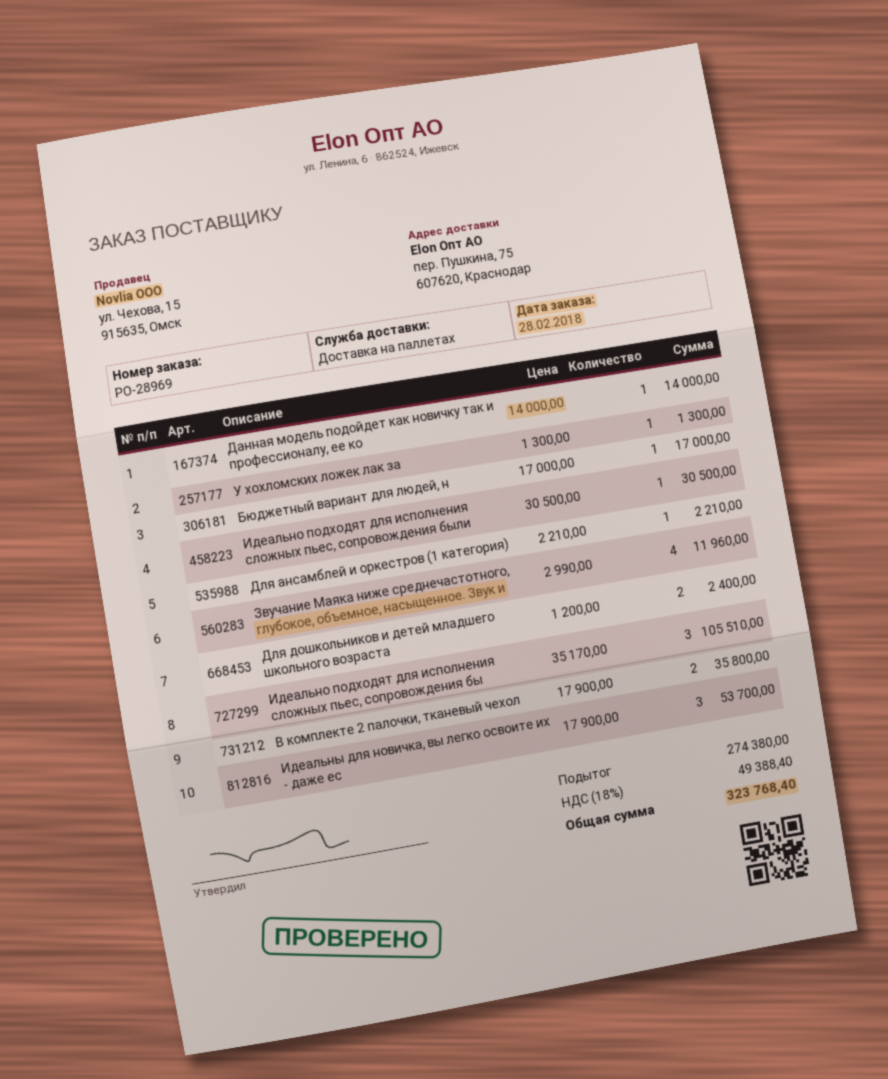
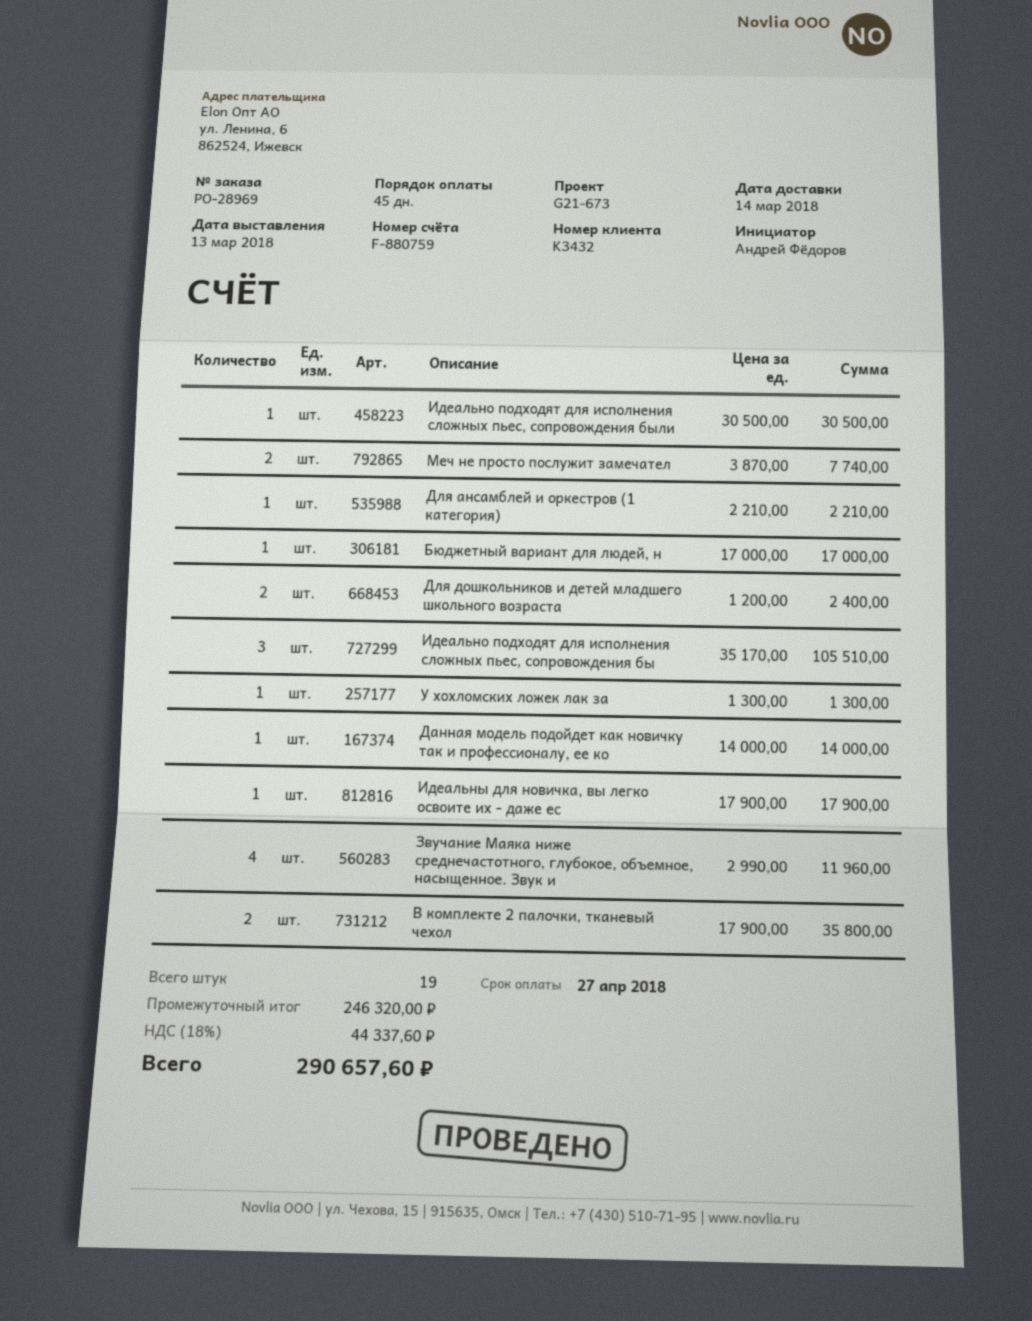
Идеальны для новичка, вы легко освоите их - даже ес: 3 x 17900.00 = 53700.00 -> 1 x 17900.00 = 17900.00
Меч не просто послужит замечател: none -> 2 x 3870.00 = 7740.00
subtotal: 274380.00 -> 246320.00
tax: 18% = 49388.40 -> 18% = 44337.60
total: 323768.40 -> 290657.60

